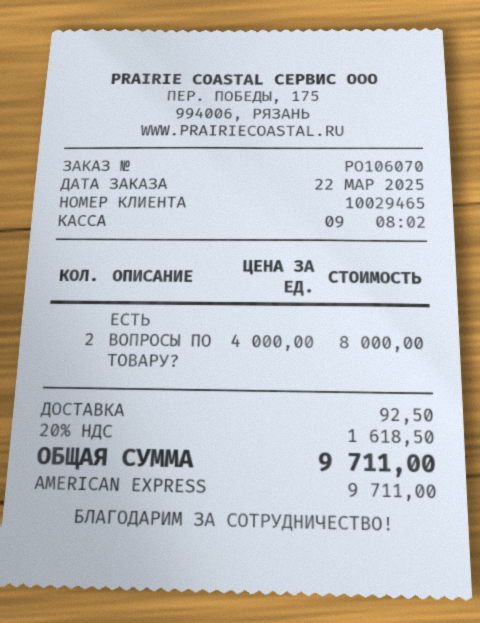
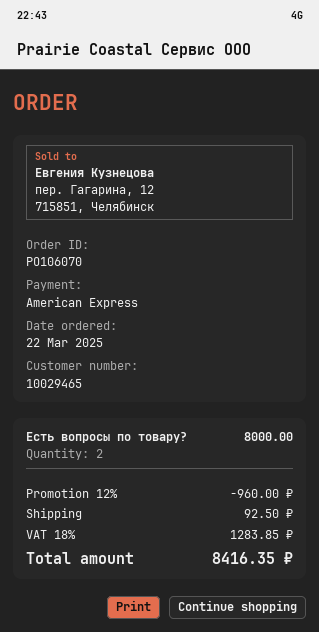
discount: none -> 12% = 960.00
tax: 20% = 1618.50 -> 18% = 1283.85
total: 9711.00 -> 8416.35

